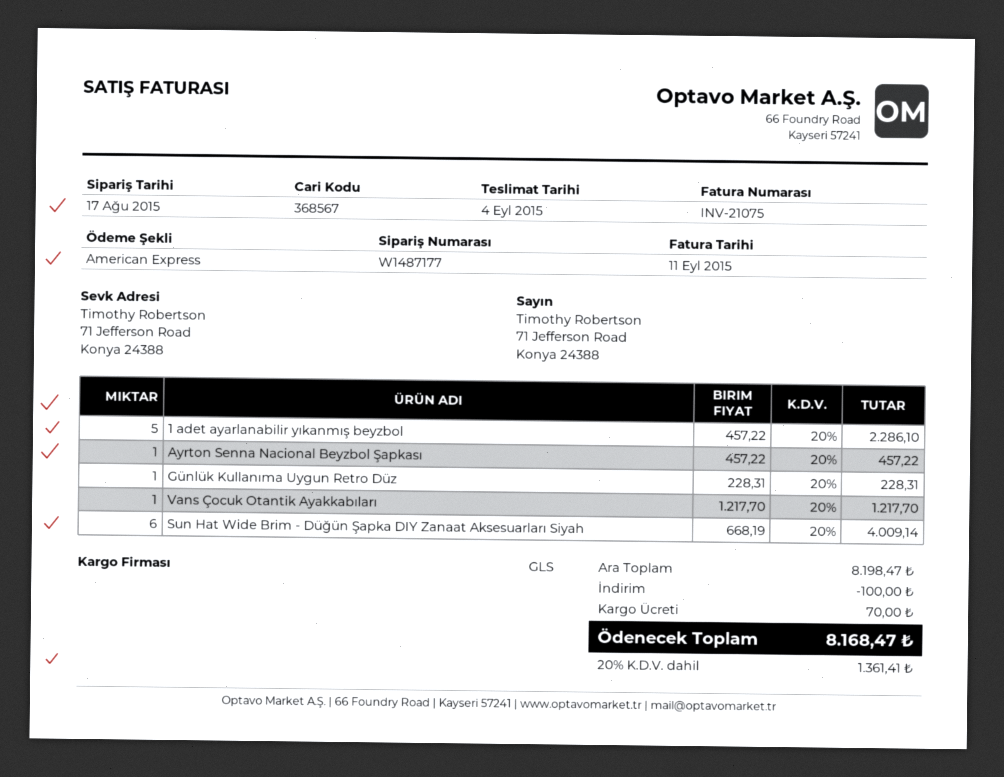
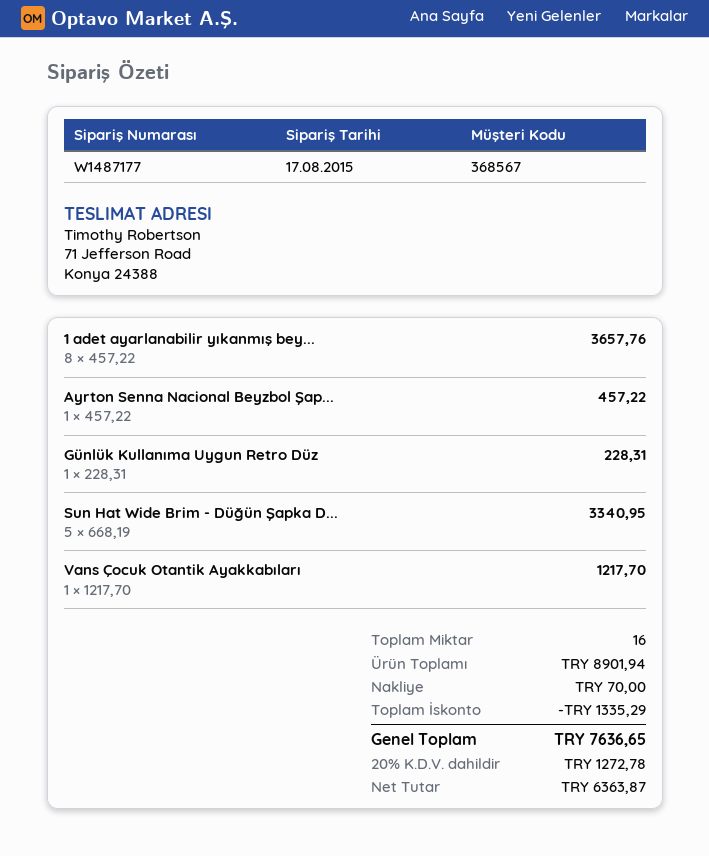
1 adet ayarlanabilir yıkanmış beyzbol: 5 x 457.22 = 2286.10 -> 8 x 457.22 = 3657.76
Sun Hat Wide Brim - Düğün Şapka DIY Zanaat Aksesuarları Siyah: 6 x 668.19 = 4009.14 -> 5 x 668.19 = 3340.95
subtotal: 8198.47 -> 8901.94
discount: 100.00 -> 1335.29
tax: 20% = 1361.41 -> 20% = 1272.78
total: 8168.47 -> 7636.65

